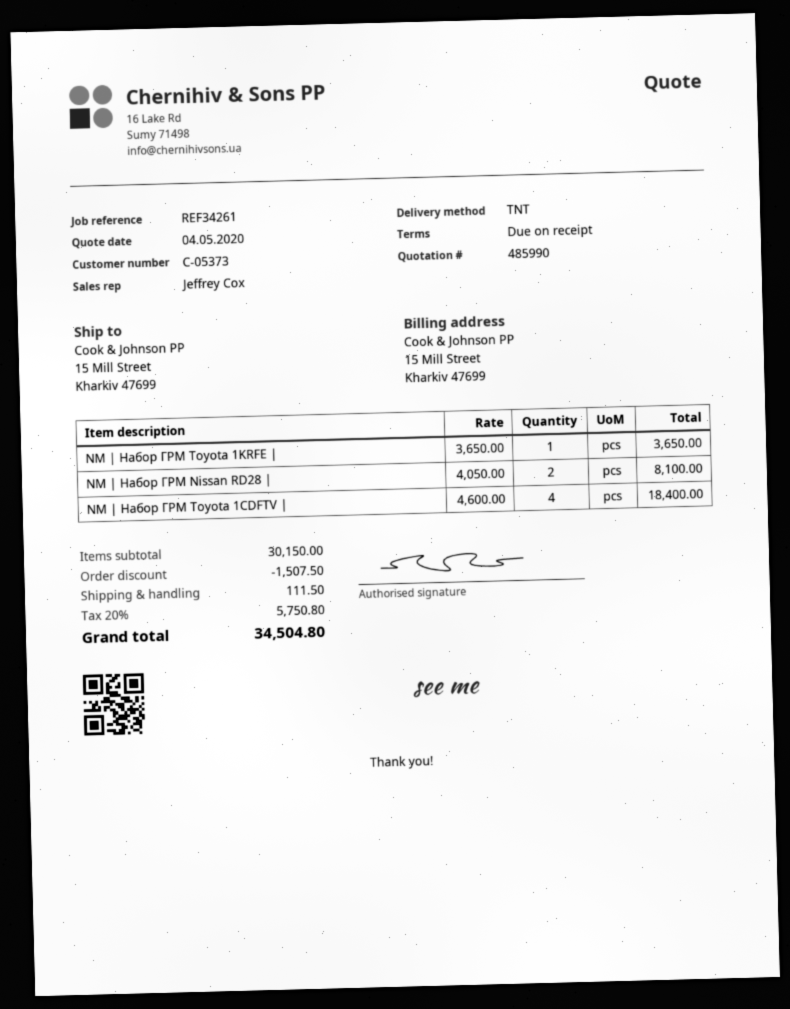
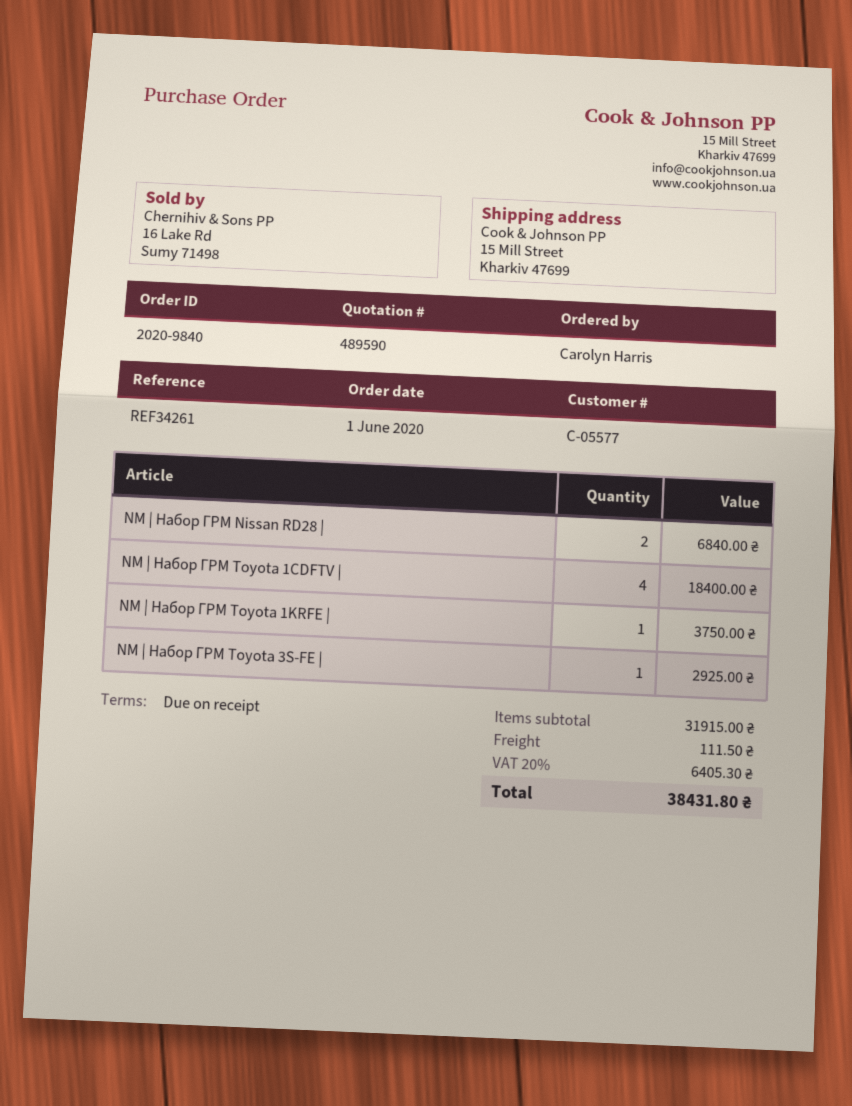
quote number: 485990 -> 489590
customer number: C-05373 -> C-05577
NM | Набор ГРМ Toyota 1KRFE |: 1 for 3650.00 -> 1 for 3750.00
NM | Набор ГРМ Nissan RD28 |: 2 for 8100.00 -> 2 for 6840.00
NM | Набор ГРМ Toyota 3S-FE |: none -> 1 for 2925.00
subtotal: 30150.00 -> 31915.00
discount: 1507.50 -> none
tax: 20% = 5750.80 -> 20% = 6405.30
total: 34504.80 -> 38431.80

